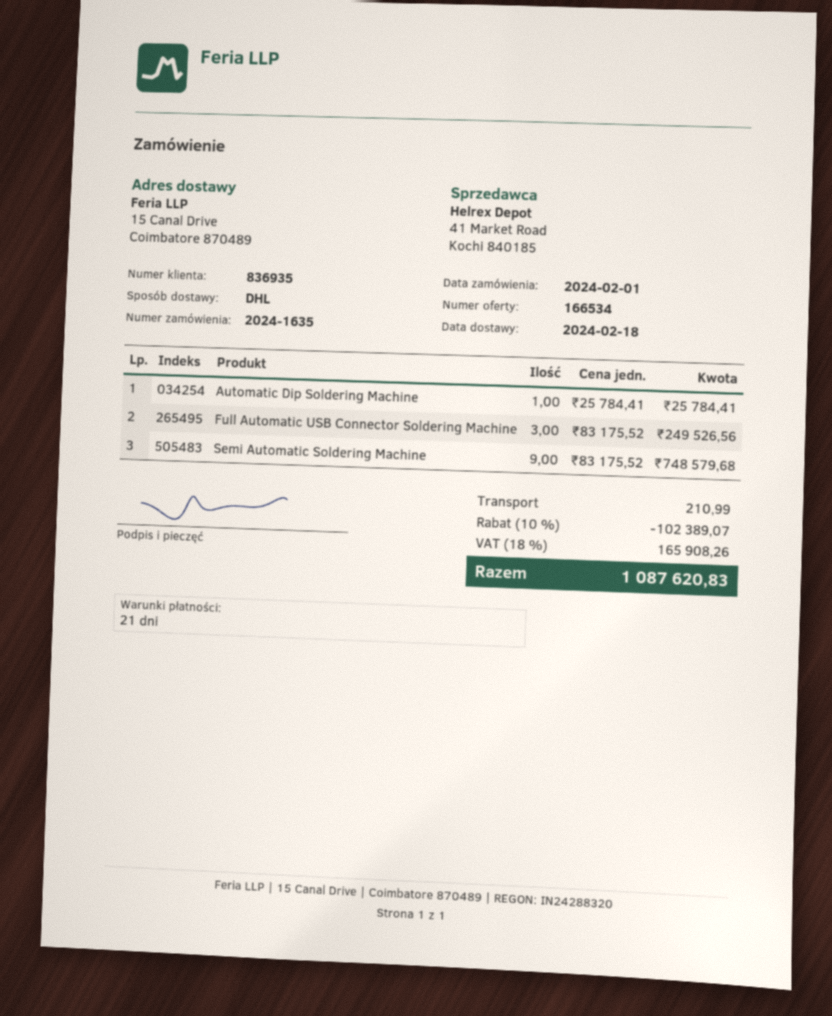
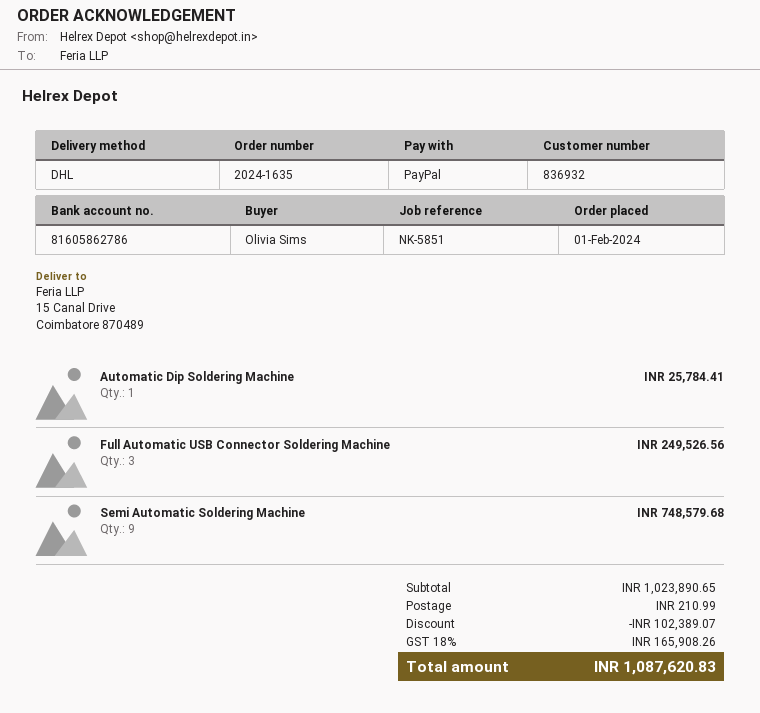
customer number: 836935 -> 836932

